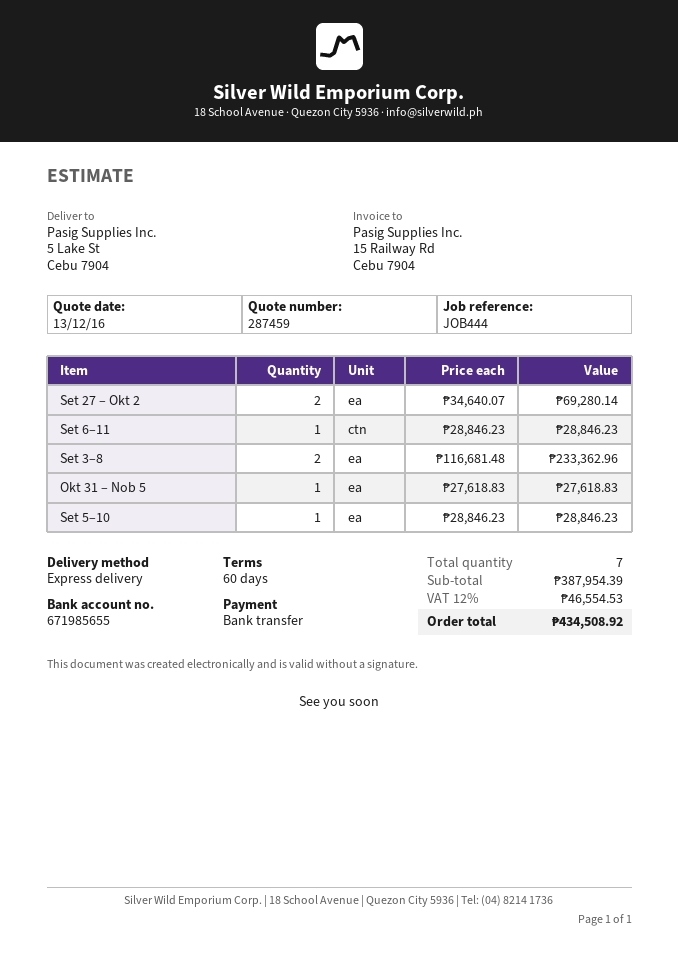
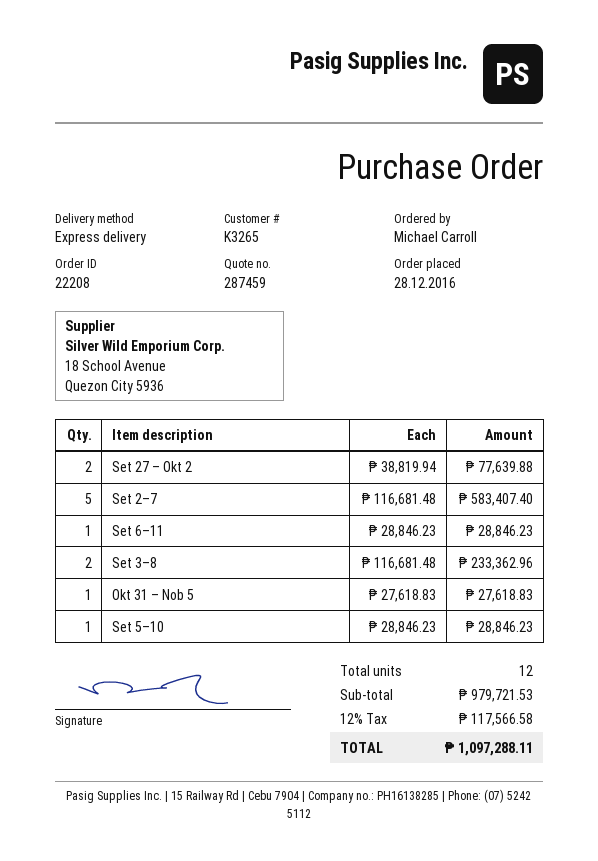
Set 27 – Okt 2: 2 x 34640.07 = 69280.14 -> 2 x 38819.94 = 77639.88
Set 2–7: none -> 5 x 116681.48 = 583407.40
total quantity: 7 -> 12
subtotal: 387954.39 -> 979721.53
tax: 12% = 46554.53 -> 12% = 117566.58
total: 434508.92 -> 1097288.11

